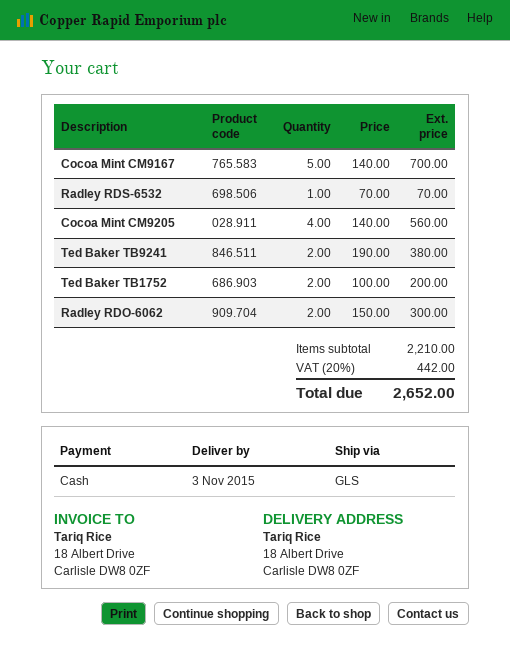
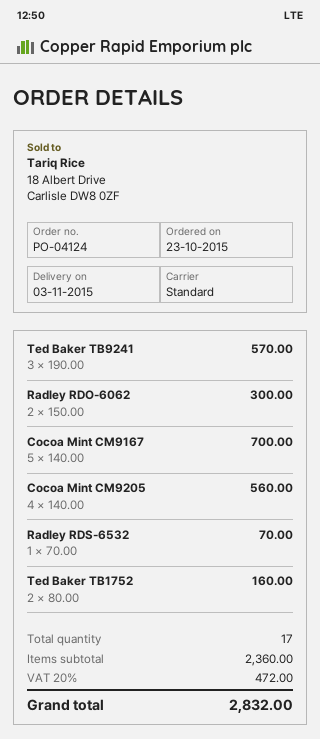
shipping method: GLS -> standard
Ted Baker TB9241: 2 x 190.00 = 380.00 -> 3 x 190.00 = 570.00
Ted Baker TB1752: 2 x 100.00 = 200.00 -> 2 x 80.00 = 160.00
subtotal: 2210.00 -> 2360.00
tax: 20% = 442.00 -> 20% = 472.00
total: 2652.00 -> 2832.00

